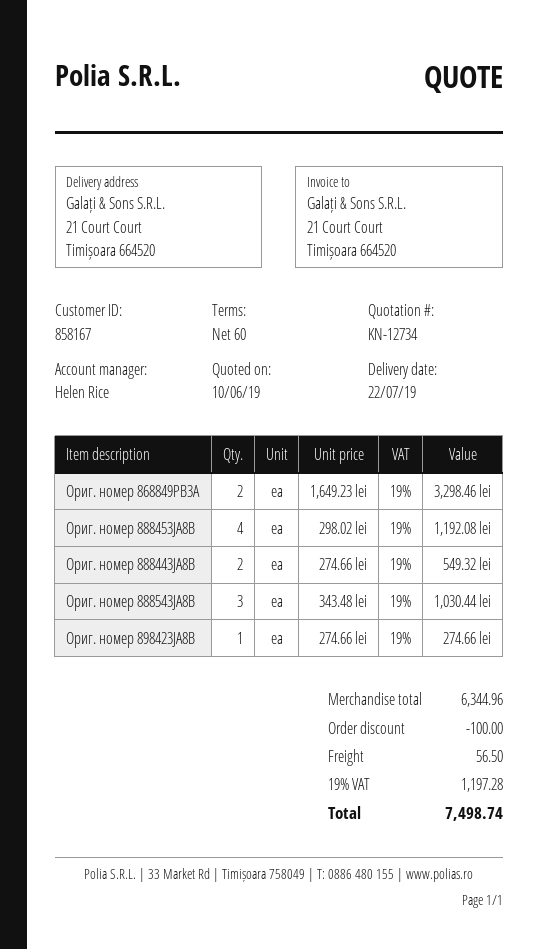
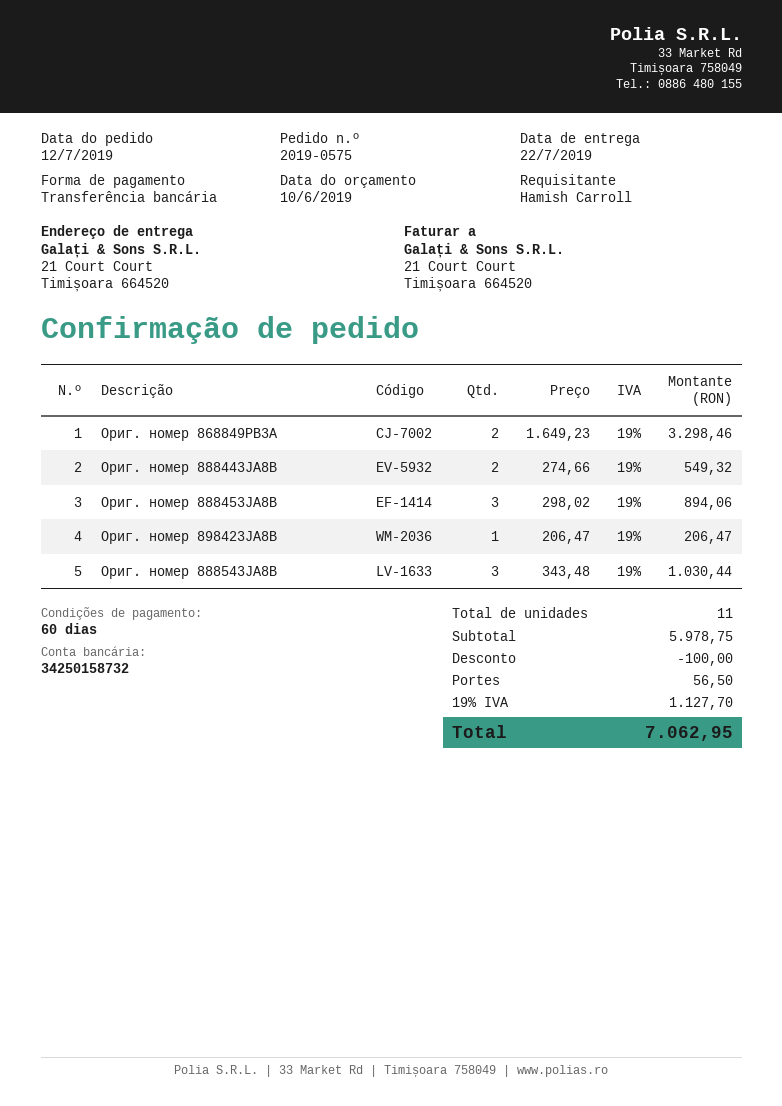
Ориг. номер 888453JA8B: 4 x 298.02 = 1192.08 -> 3 x 298.02 = 894.06
Ориг. номер 898423JA8B: 1 x 274.66 = 274.66 -> 1 x 206.47 = 206.47
subtotal: 6344.96 -> 5978.75
tax: 19% = 1197.28 -> 19% = 1127.70
total: 7498.74 -> 7062.95

